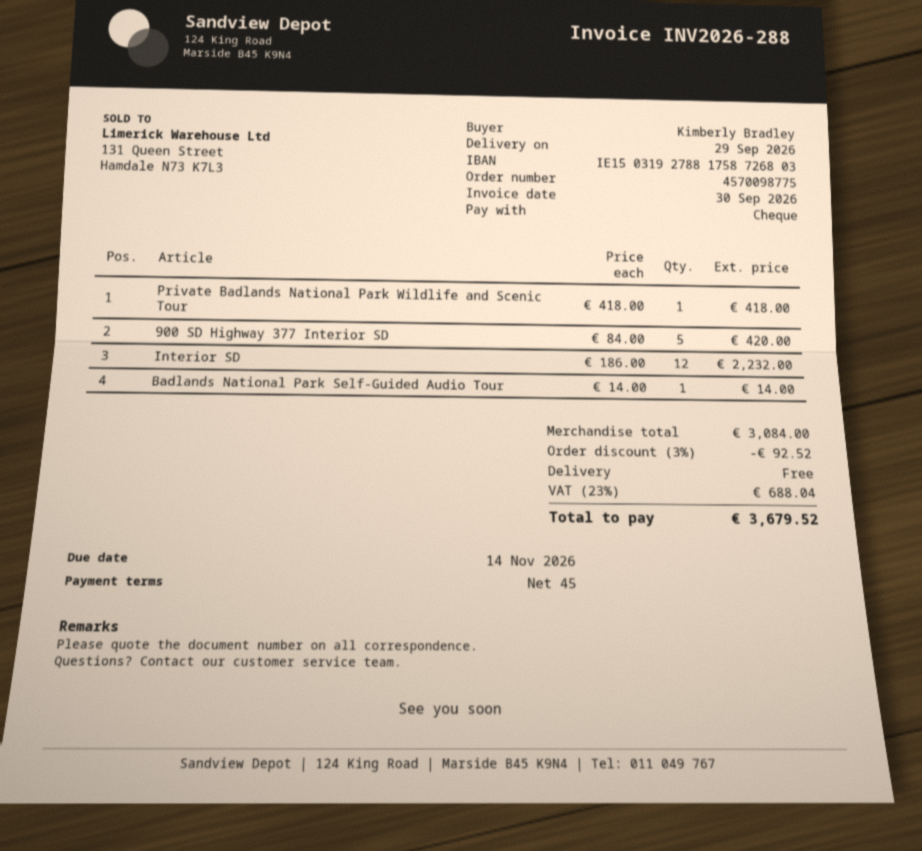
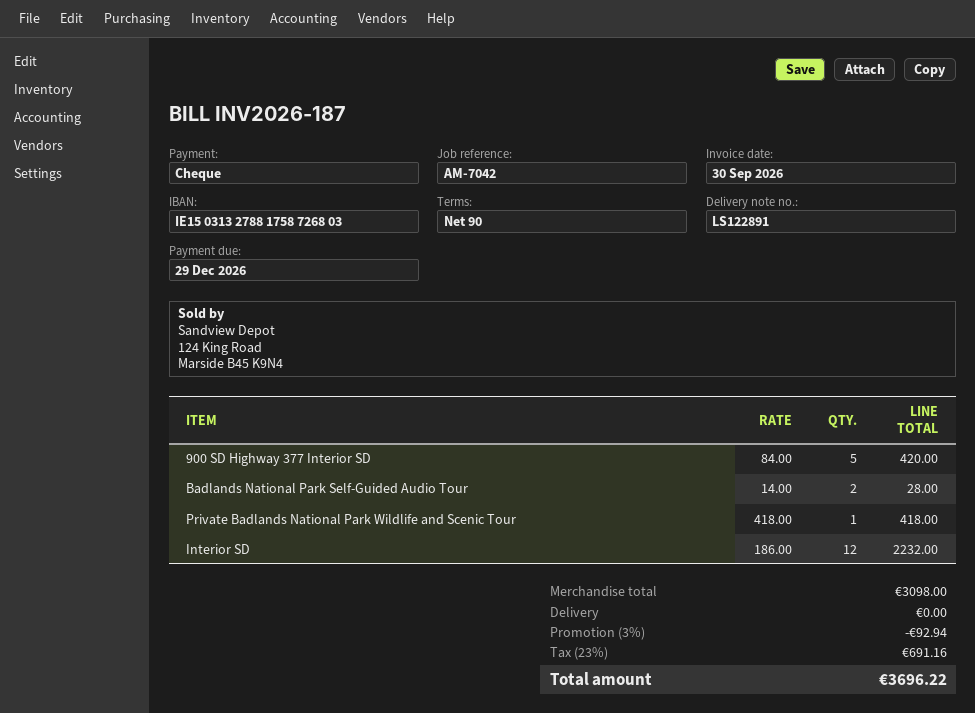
invoice number: INV2026-288 -> INV2026-187
payment terms: 45 days -> 90 days
due date: 2026-11-14 -> 2026-12-29
bank account: IE15031927881758726803 -> IE15031327881758726803
Badlands National Park Self-Guided Audio Tour: 1 x 14.00 = 14.00 -> 2 x 14.00 = 28.00
subtotal: 3084.00 -> 3098.00
discount: 3% = 92.52 -> 3% = 92.94
tax: 23% = 688.04 -> 23% = 691.16
total: 3679.52 -> 3696.22

